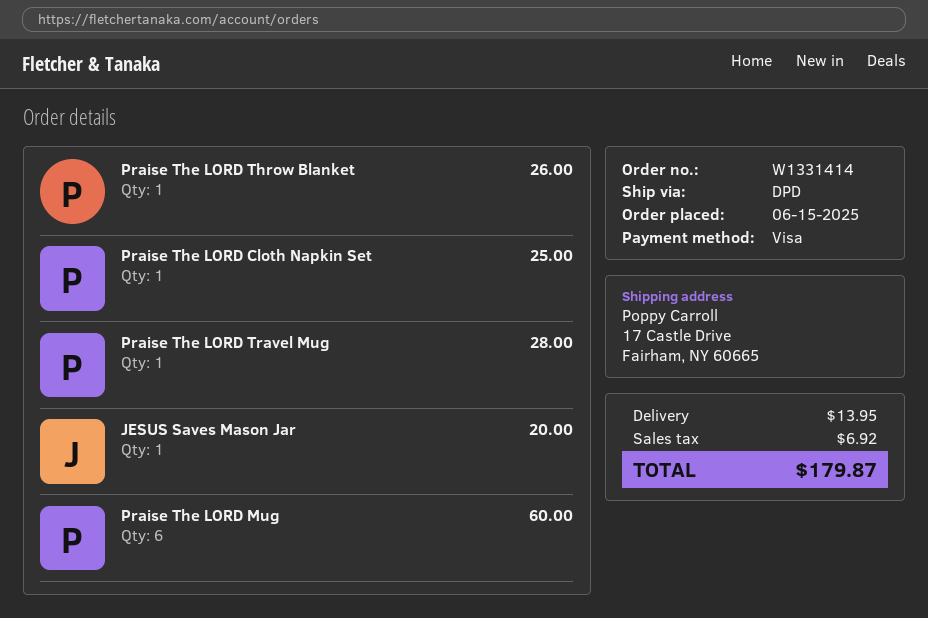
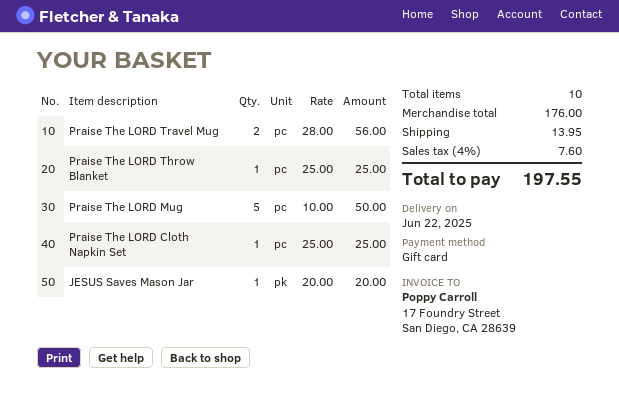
payment method: Visa -> gift card
Praise The LORD Throw Blanket: 1 for 26.00 -> 1 for 25.00
Praise The LORD Travel Mug: 1 for 28.00 -> 2 for 56.00
Praise The LORD Mug: 6 for 60.00 -> 5 for 50.00
tax: 6.92 -> 7.60
total: 179.87 -> 197.55

